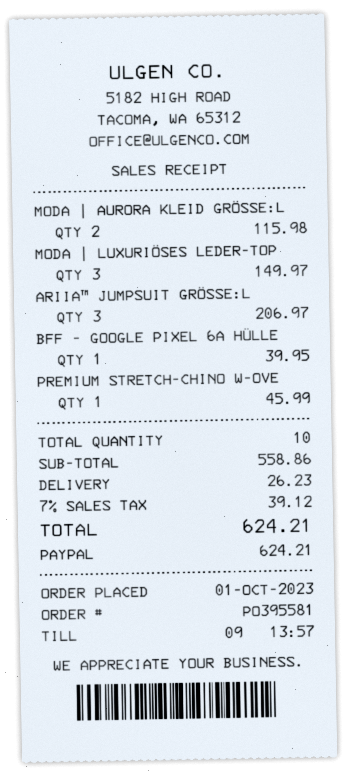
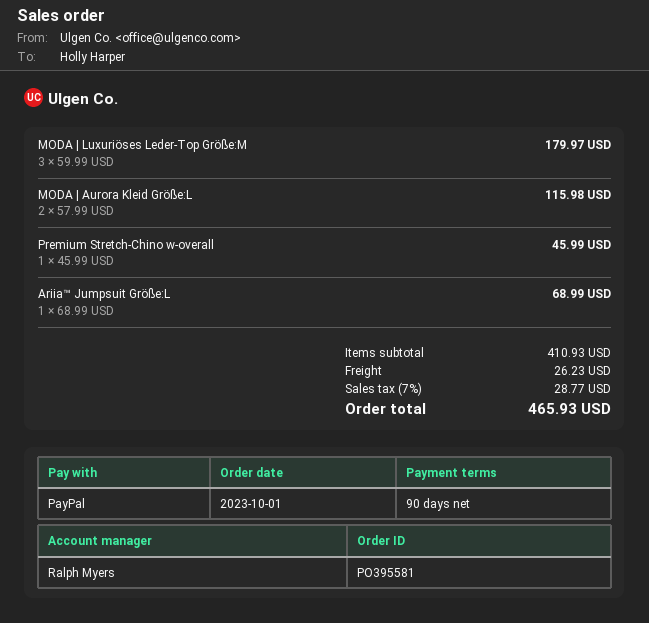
MODA | LUXURIÖSES LEDER-TOP: 3 for 149.97 -> 3 for 179.97
ARIIA™ JUMPSUIT GRÖSSE:L: 3 for 206.97 -> 1 for 68.99
BFF - GOOGLE PIXEL 6A HÜLLE: 1 for 39.95 -> none
subtotal: 558.86 -> 410.93
tax: 7% = 39.12 -> 7% = 28.77
total: 624.21 -> 465.93

